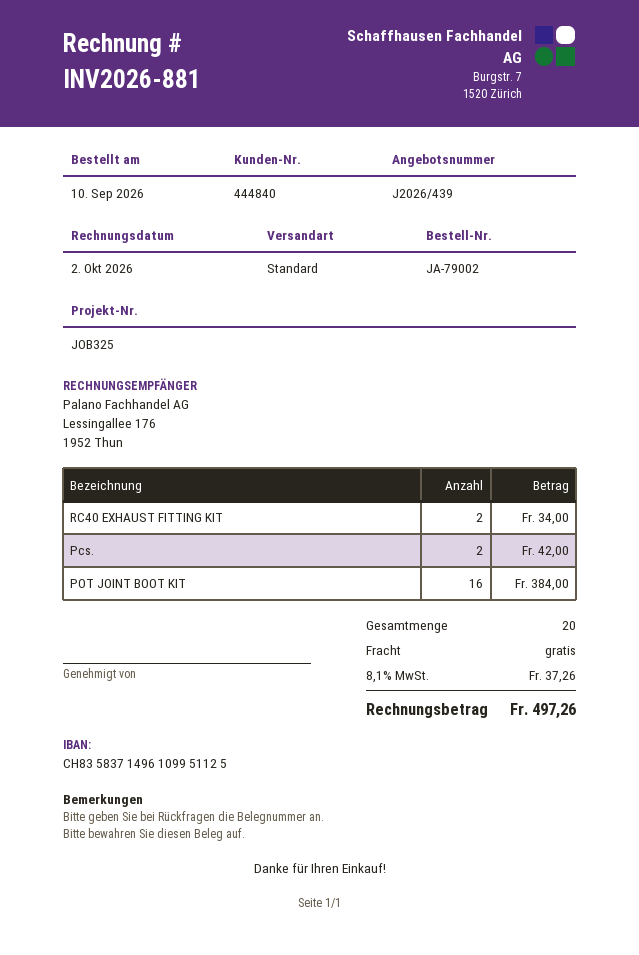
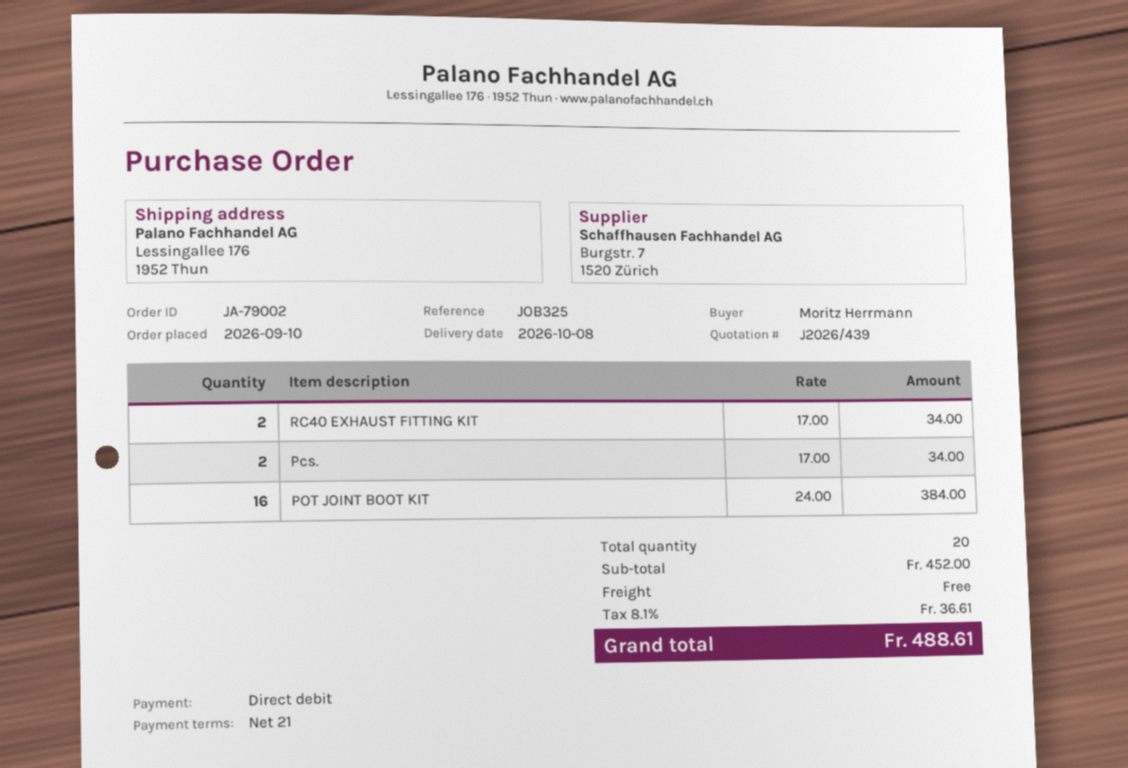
Pcs.: 2 for 42.00 -> 2 for 34.00
tax: 8.1% = 37.26 -> 8.1% = 36.61
total: 497.26 -> 488.61

